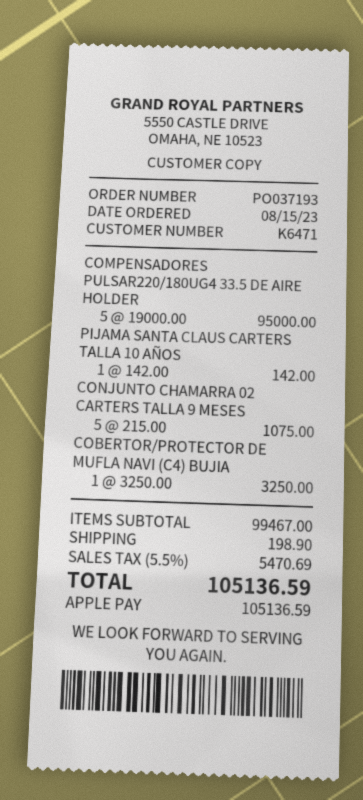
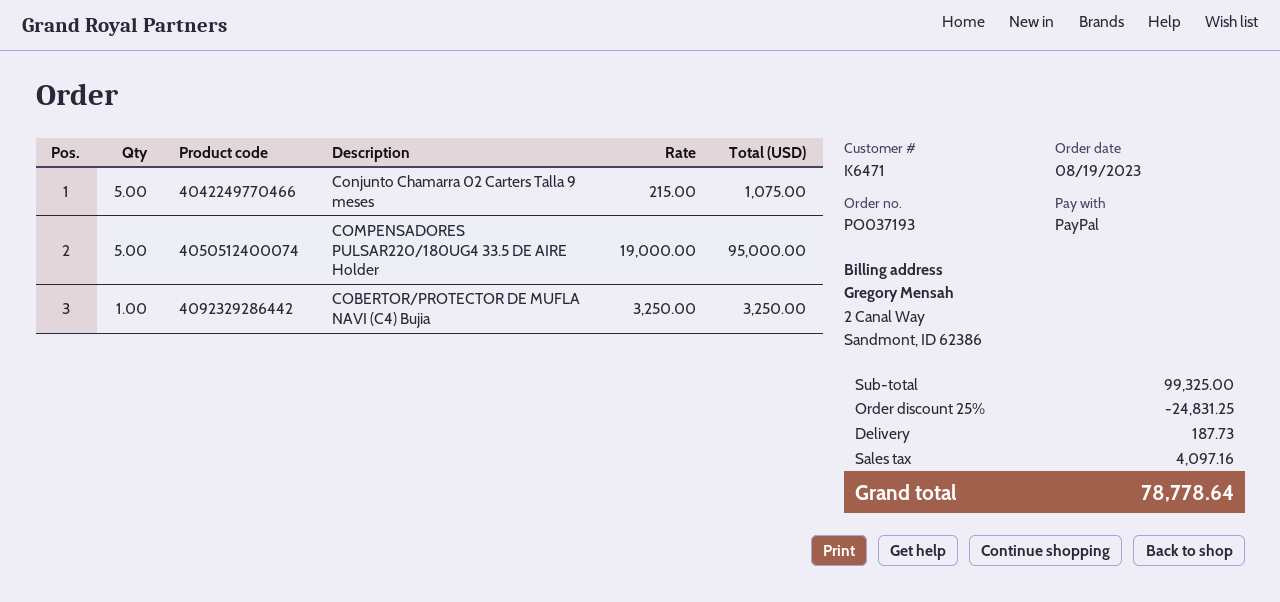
order date: 2023-08-15 -> 2023-08-19
payment method: Apple Pay -> PayPal
PIJAMA SANTA CLAUS CARTERS TALLA 10 AÑOS: 1 x 142.00 = 142.00 -> none
subtotal: 99467.00 -> 99325.00
discount: none -> 25% = 24831.25
shipping: 198.90 -> 187.73
tax: 5470.69 -> 4097.16
total: 105136.59 -> 78778.64

